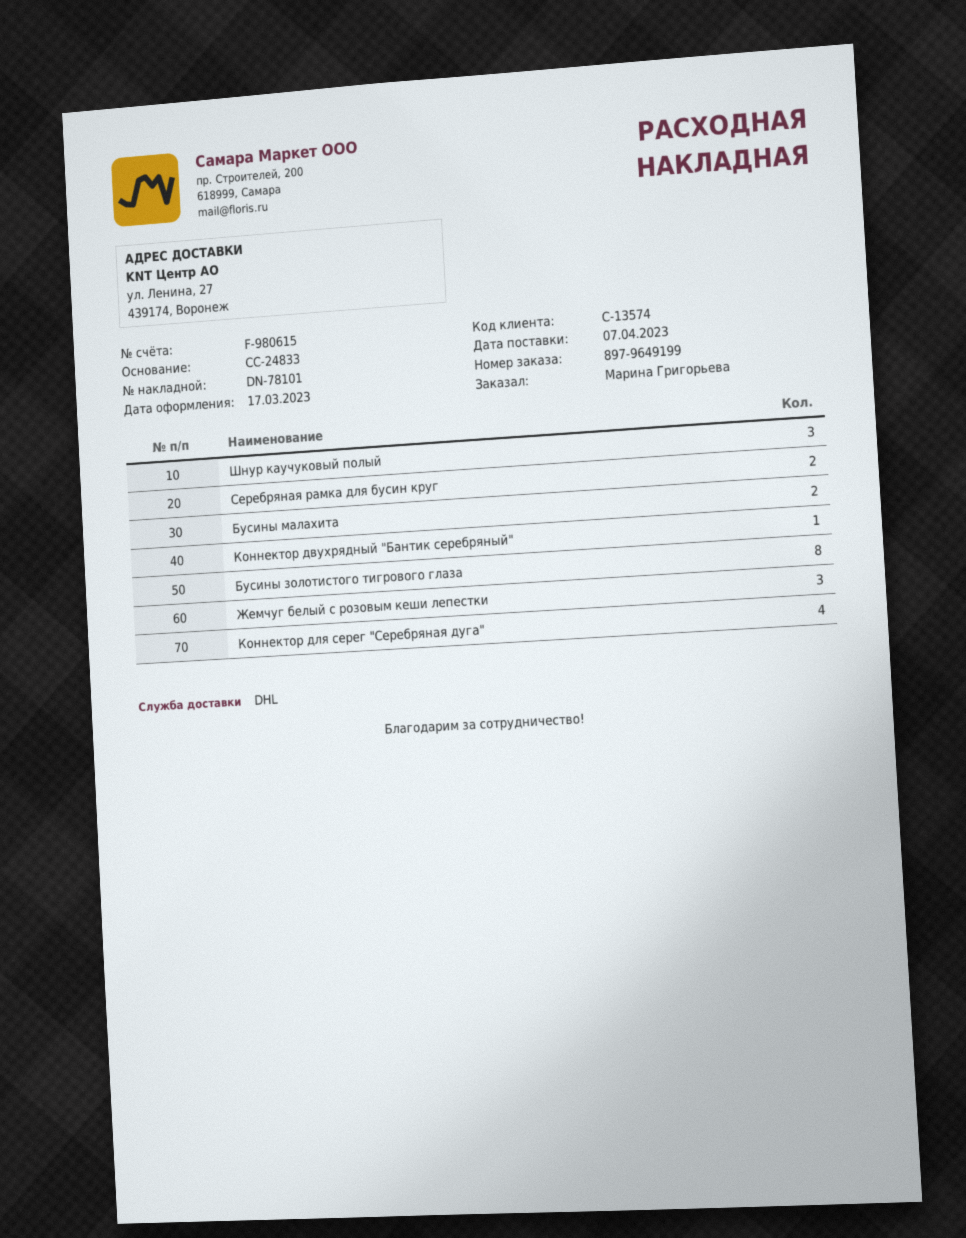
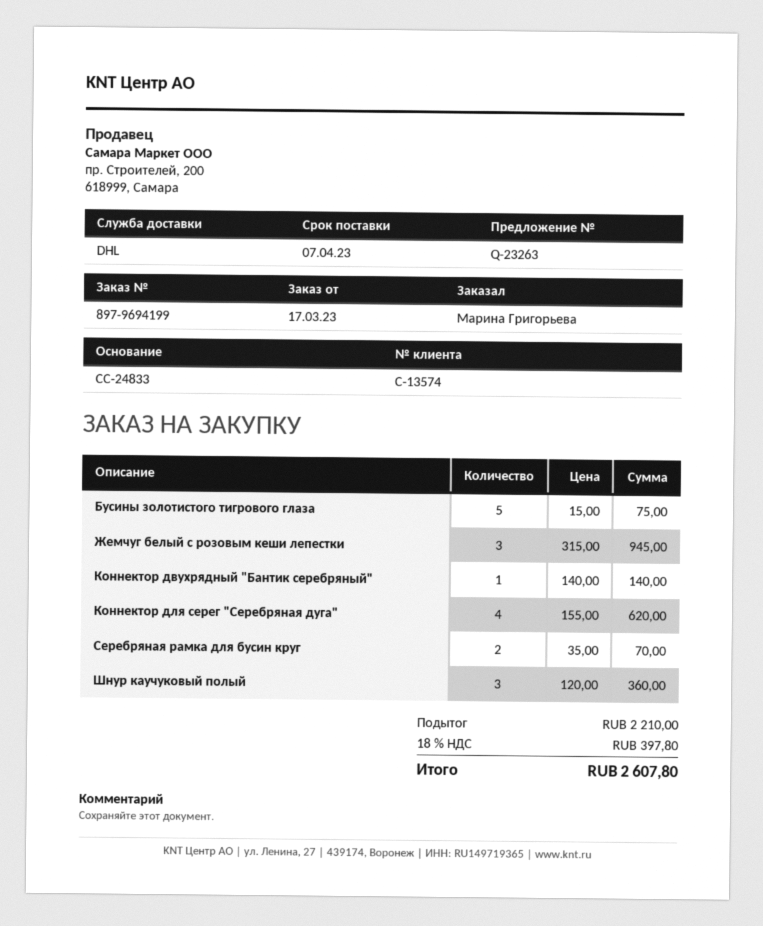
order number: 897-9649199 -> 897-9694199
Бусины малахита: 2 -> none
Бусины золотистого тигрового глаза: 8 -> 5

